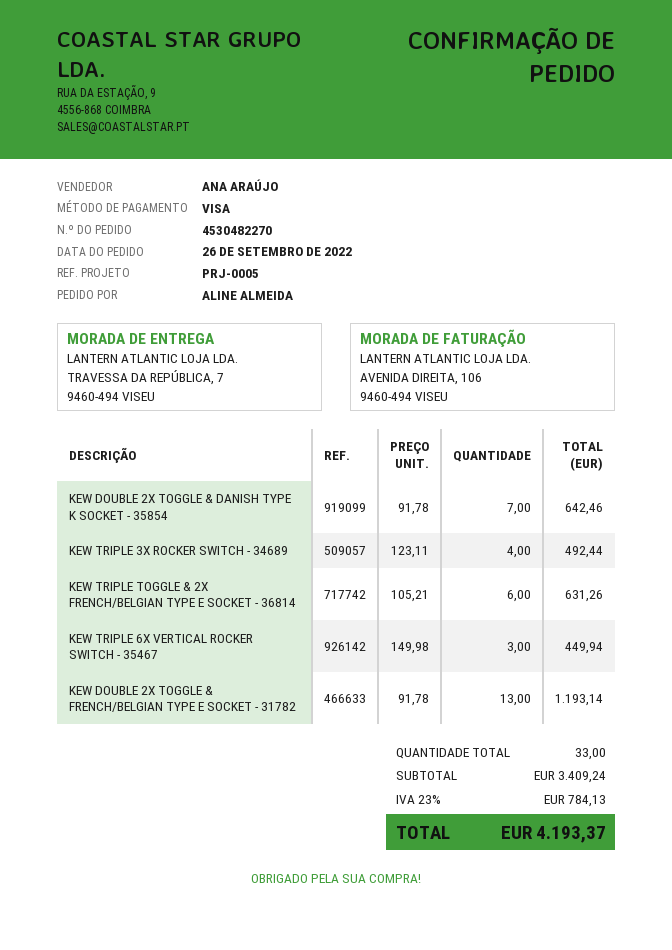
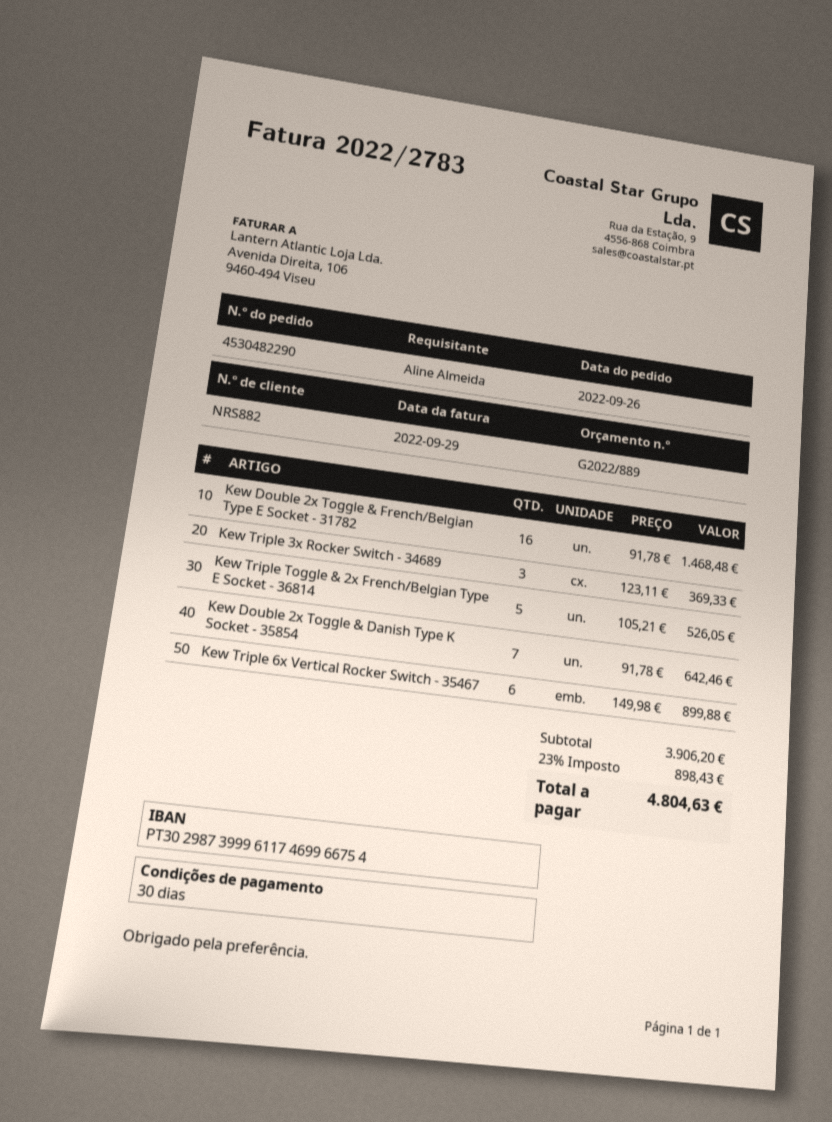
order number: 4530482270 -> 4530482290
KEW TRIPLE 3X ROCKER SWITCH - 34689: 4 x 123.11 = 492.44 -> 3 x 123.11 = 369.33
KEW TRIPLE TOGGLE & 2X FRENCH/BELGIAN TYPE E SOCKET - 36814: 6 x 105.21 = 631.26 -> 5 x 105.21 = 526.05
KEW TRIPLE 6X VERTICAL ROCKER SWITCH - 35467: 3 x 149.98 = 449.94 -> 6 x 149.98 = 899.88
KEW DOUBLE 2X TOGGLE & FRENCH/BELGIAN TYPE E SOCKET - 31782: 13 x 91.78 = 1193.14 -> 16 x 91.78 = 1468.48
subtotal: 3409.24 -> 3906.20
tax: 23% = 784.13 -> 23% = 898.43
total: 4193.37 -> 4804.63

